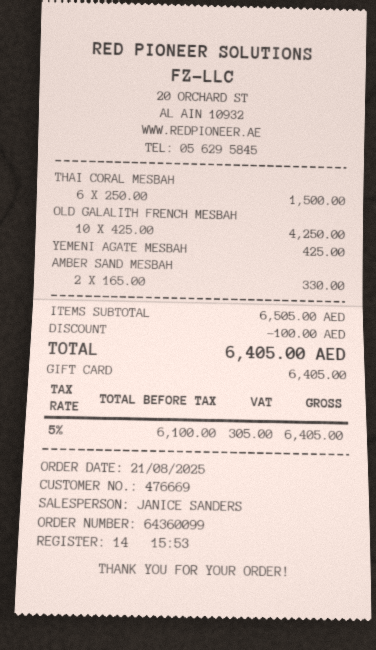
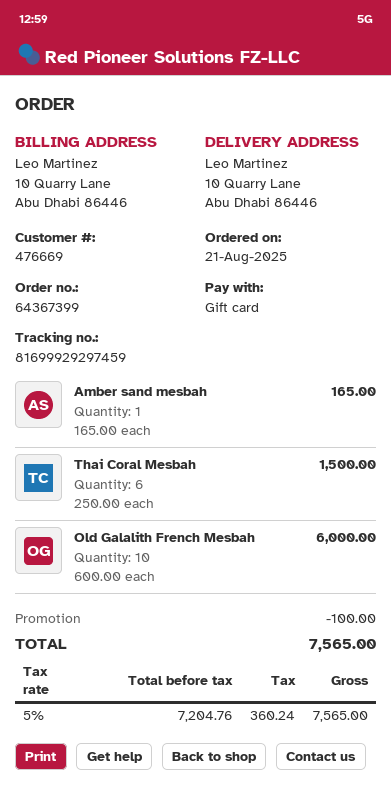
order number: 64360099 -> 64367399
OLD GALALITH FRENCH MESBAH: 10 x 425.00 = 4250.00 -> 10 x 600.00 = 6000.00
YEMENI AGATE MESBAH: 1 x 425.00 = 425.00 -> none
AMBER SAND MESBAH: 2 x 165.00 = 330.00 -> 1 x 165.00 = 165.00
net: 6100.00 -> 7204.76
tax: 5% = 305.00 -> 5% = 360.24
total: 6405.00 -> 7565.00

